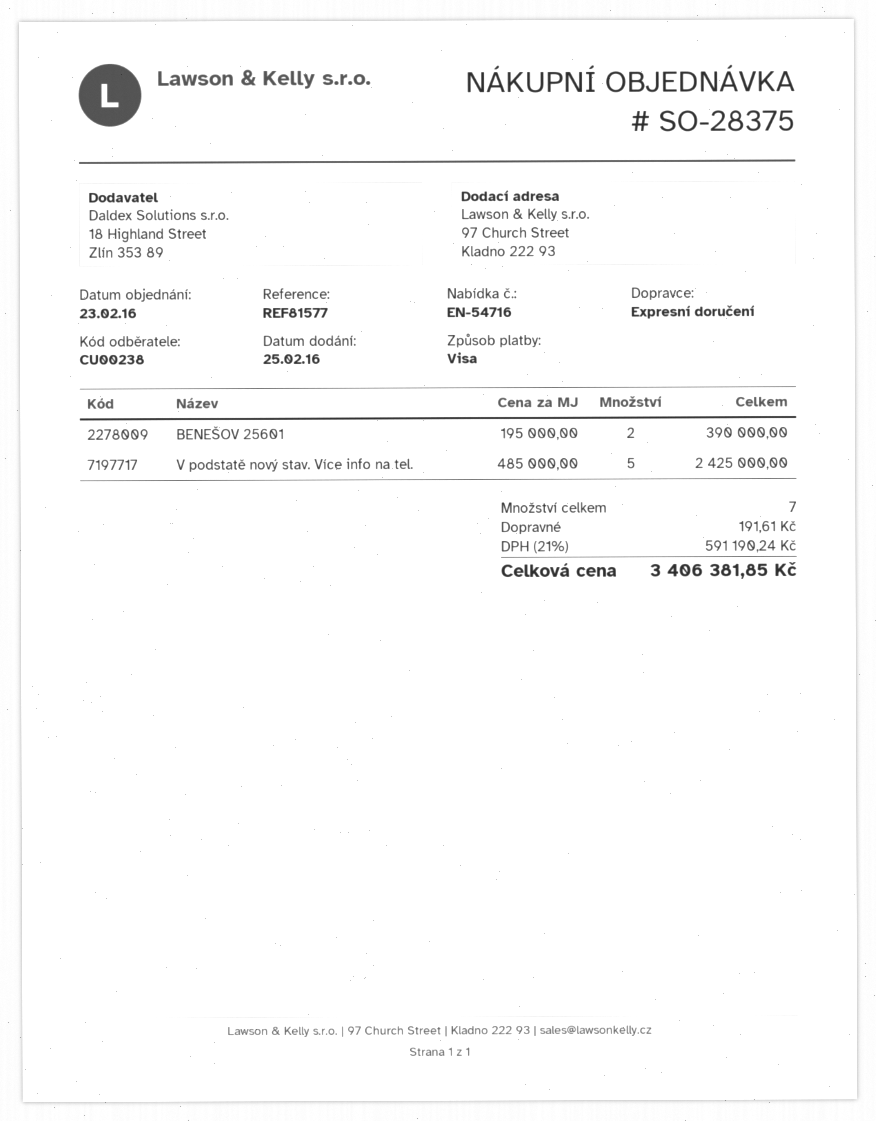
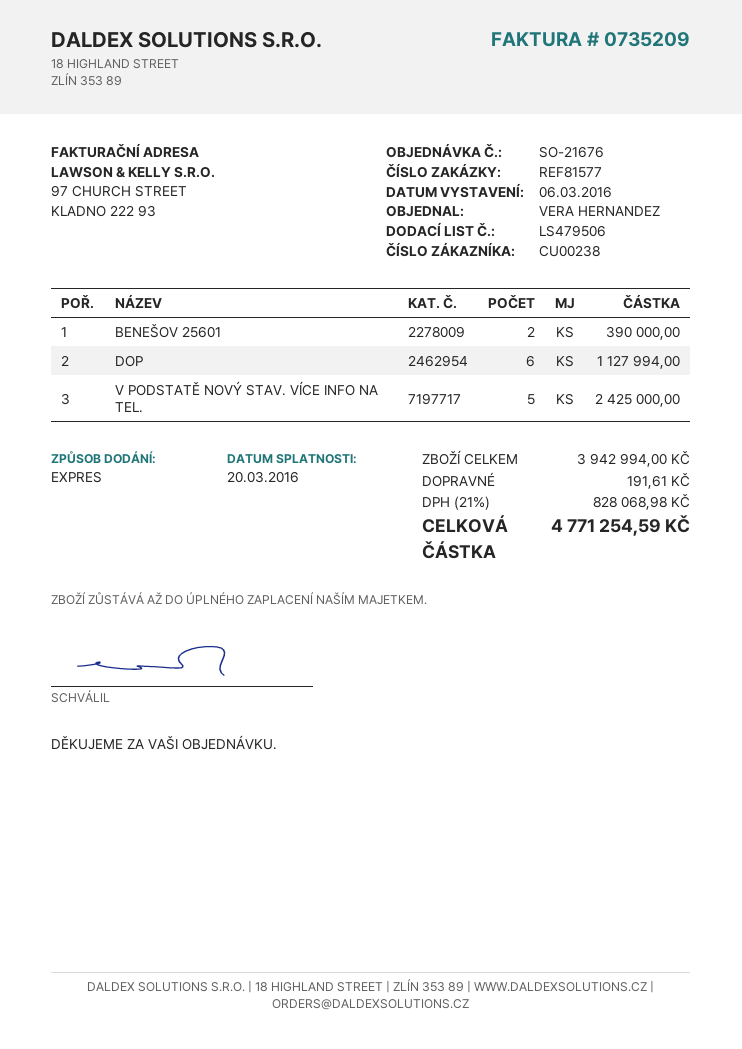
order number: SO-28375 -> SO-21676
DOP: none -> 6 for 1127994.00
tax: 21% = 591190.24 -> 21% = 828068.98
total: 3406381.85 -> 4771254.59

